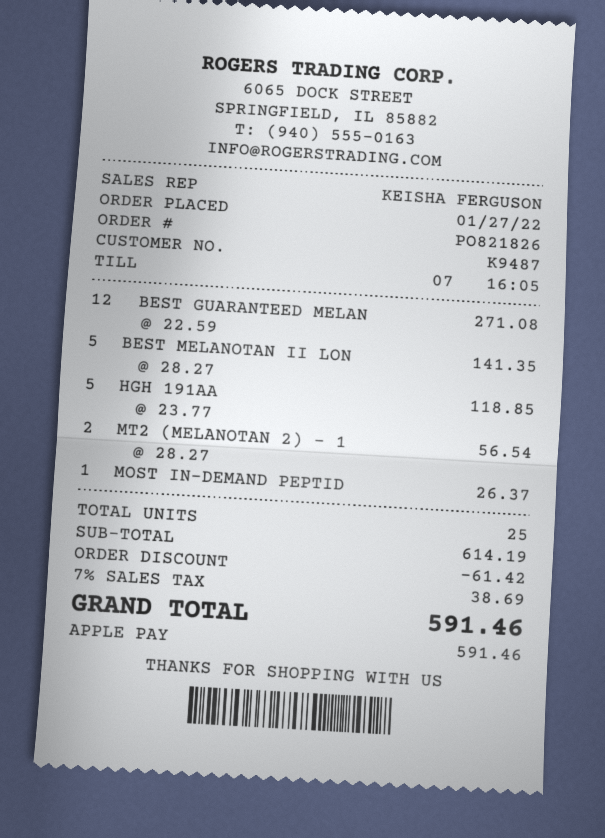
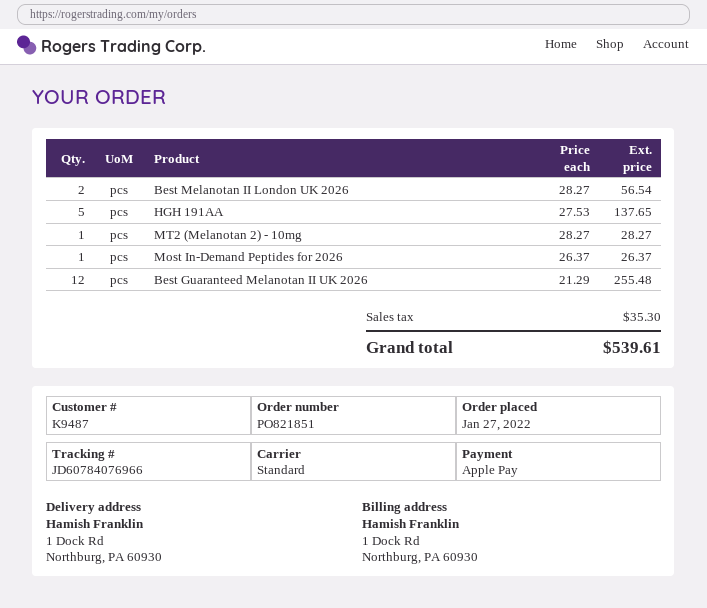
order number: PO821826 -> PO821851
BEST GUARANTEED MELAN: 12 x 22.59 = 271.08 -> 12 x 21.29 = 255.48
BEST MELANOTAN II LON: 5 x 28.27 = 141.35 -> 2 x 28.27 = 56.54
HGH 191AA: 5 x 23.77 = 118.85 -> 5 x 27.53 = 137.65
MT2 (MELANOTAN 2) - 1: 2 x 28.27 = 56.54 -> 1 x 28.27 = 28.27
discount: 61.42 -> none
tax: 38.69 -> 35.30
total: 591.46 -> 539.61

